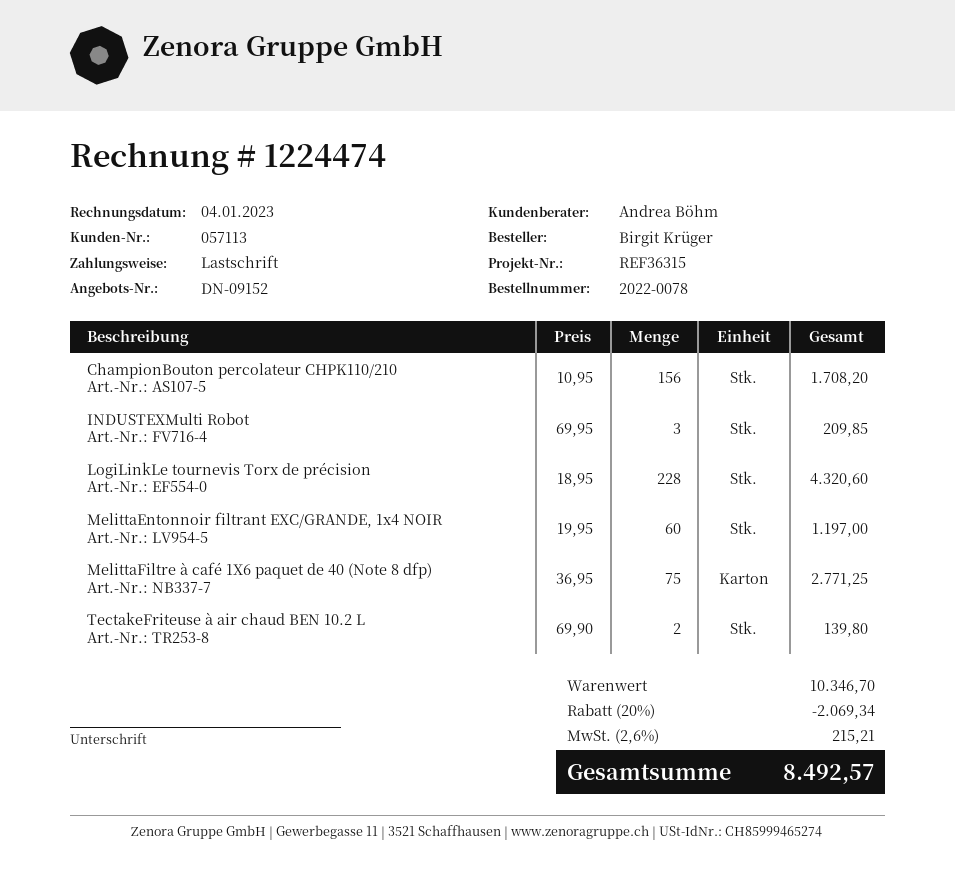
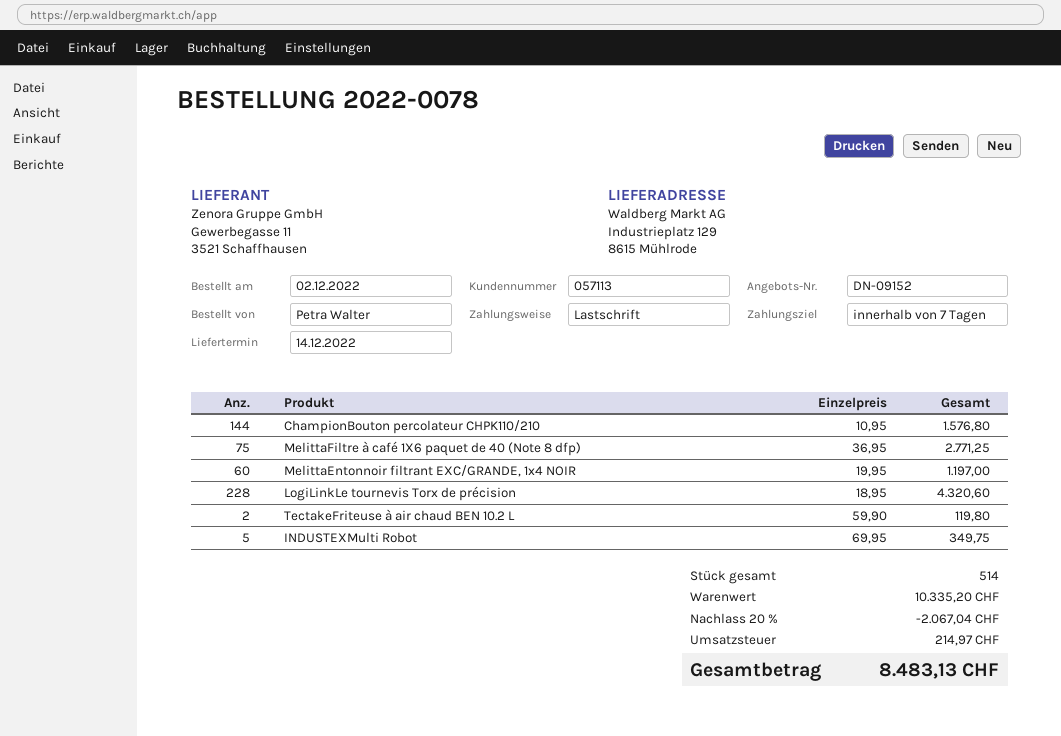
ordered by: Birgit Krüger -> Petra Walter
ChampionBouton percolateur CHPK110/210: 156 x 10.95 = 1708.20 -> 144 x 10.95 = 1576.80
INDUSTEXMulti Robot: 3 x 69.95 = 209.85 -> 5 x 69.95 = 349.75
TectakeFriteuse à air chaud BEN 10.2 L: 2 x 69.90 = 139.80 -> 2 x 59.90 = 119.80
subtotal: 10346.70 -> 10335.20
discount: 20% = 2069.34 -> 20% = 2067.04
tax: 215.21 -> 214.97
total: 8492.57 -> 8483.13

